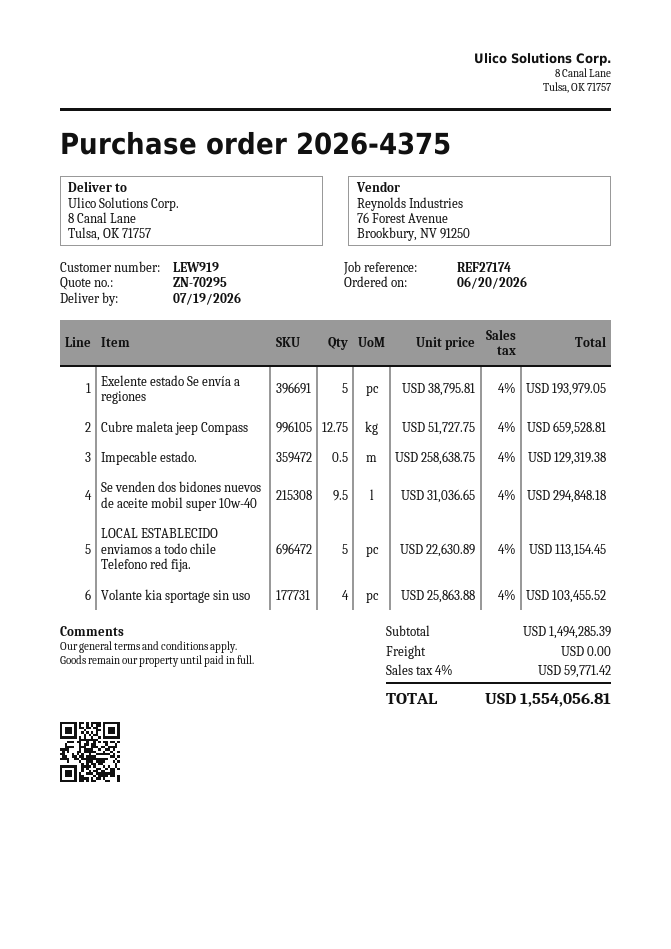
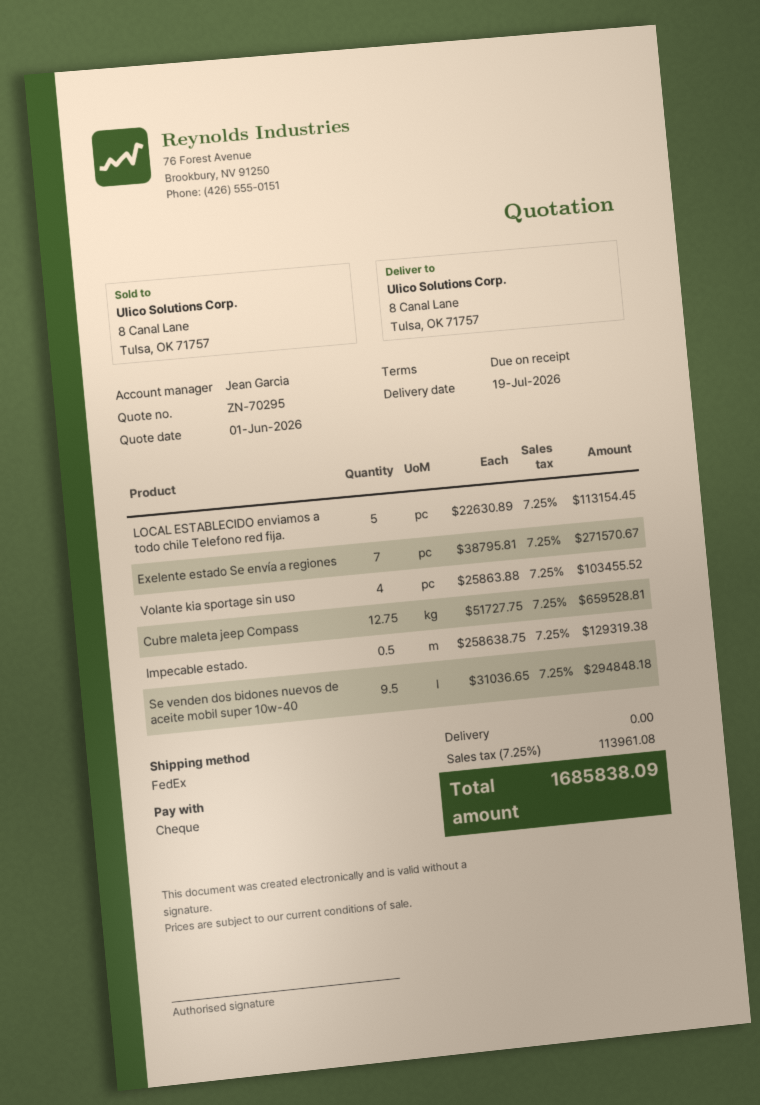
Exelente estado Se envía a regiones: 5 x 38795.81 = 193979.05 -> 7 x 38795.81 = 271570.67
tax: 4% = 59771.42 -> 7.25% = 113961.08
total: 1554056.81 -> 1685838.09

